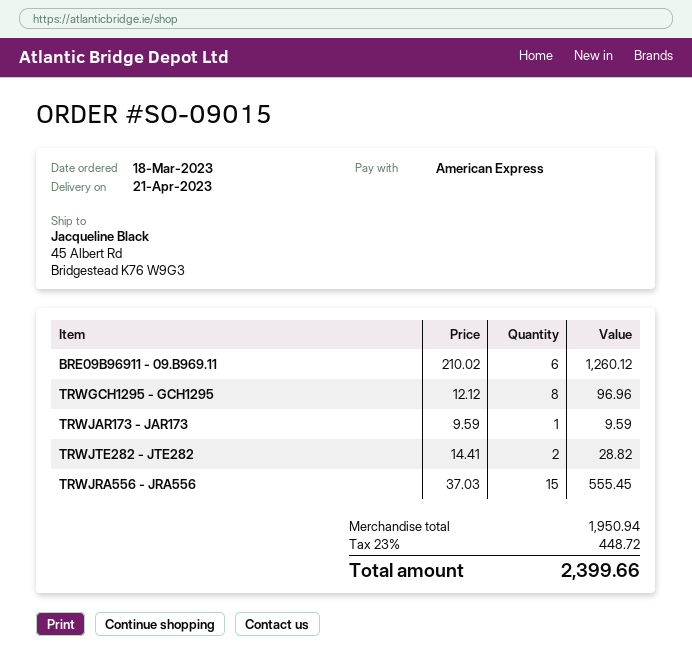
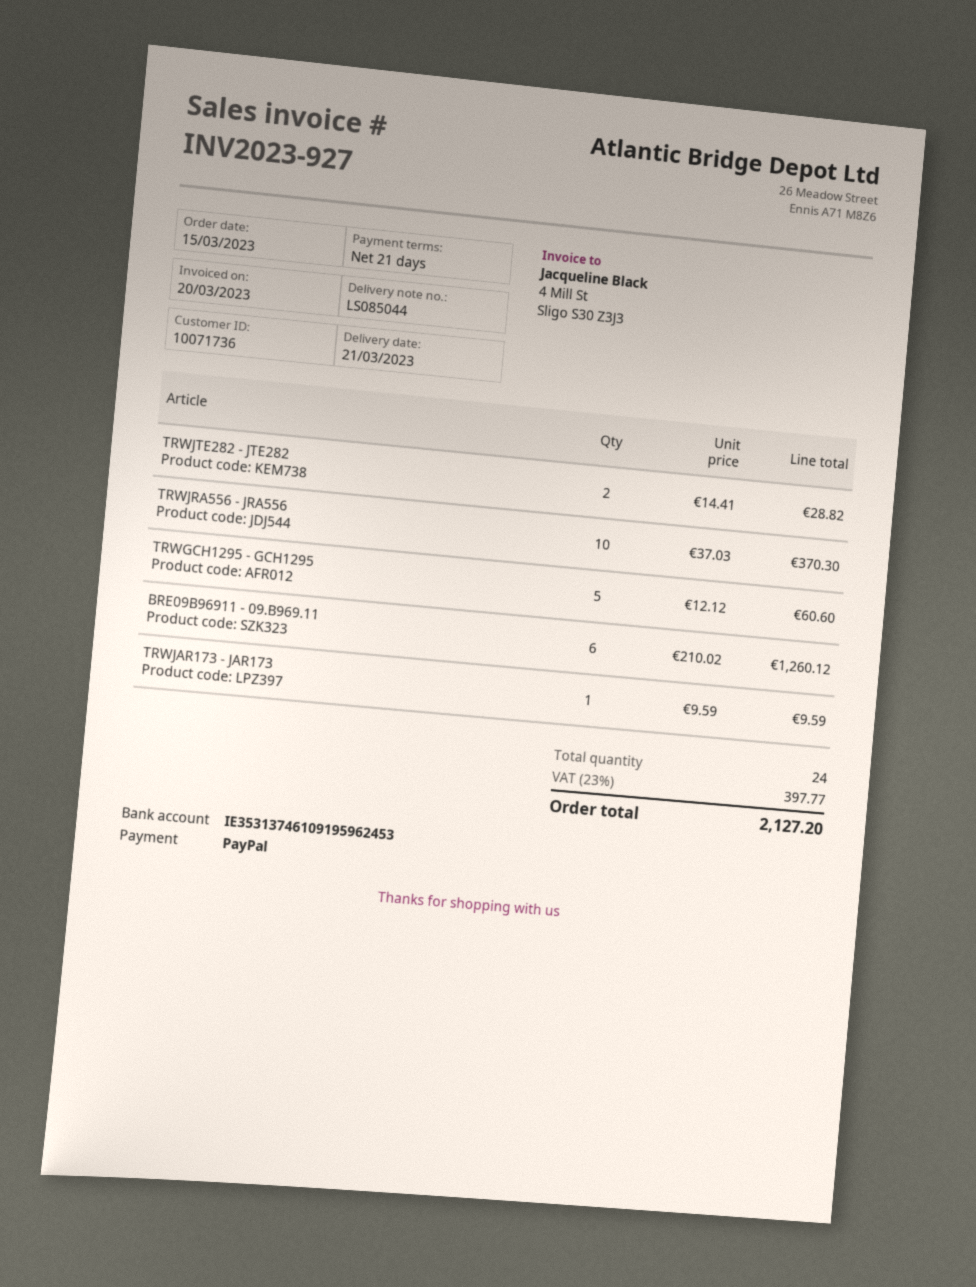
order date: 2023-03-18 -> 2023-03-15
delivery date: 2023-04-21 -> 2023-03-21
payment method: American Express -> PayPal
TRWGCH1295 - GCH1295: 8 x 12.12 = 96.96 -> 5 x 12.12 = 60.60
TRWJRA556 - JRA556: 15 x 37.03 = 555.45 -> 10 x 37.03 = 370.30
tax: 23% = 448.72 -> 23% = 397.77
total: 2399.66 -> 2127.20

